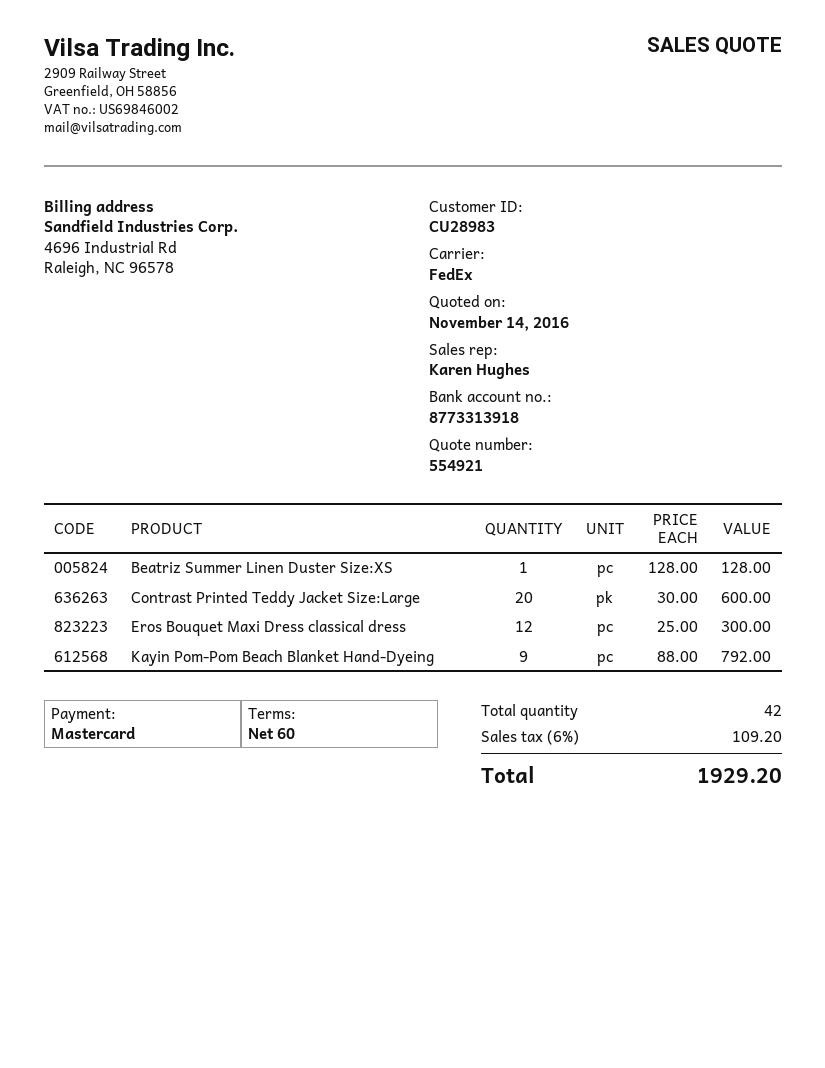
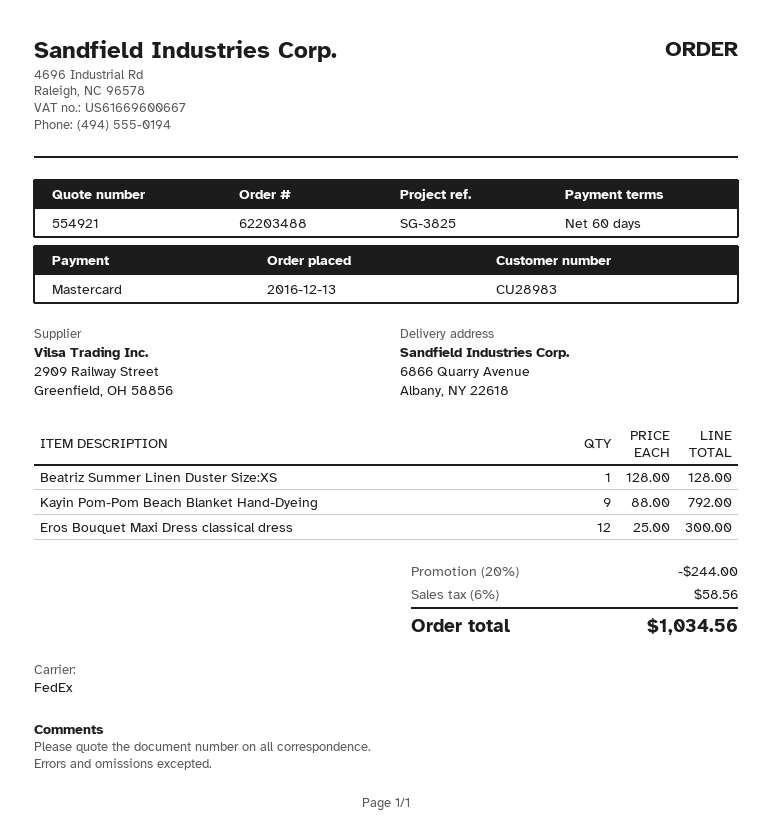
Contrast Printed Teddy Jacket Size:Large: 20 x 30.00 = 600.00 -> none
discount: none -> 20% = 244.00
tax: 6% = 109.20 -> 6% = 58.56
total: 1929.20 -> 1034.56

